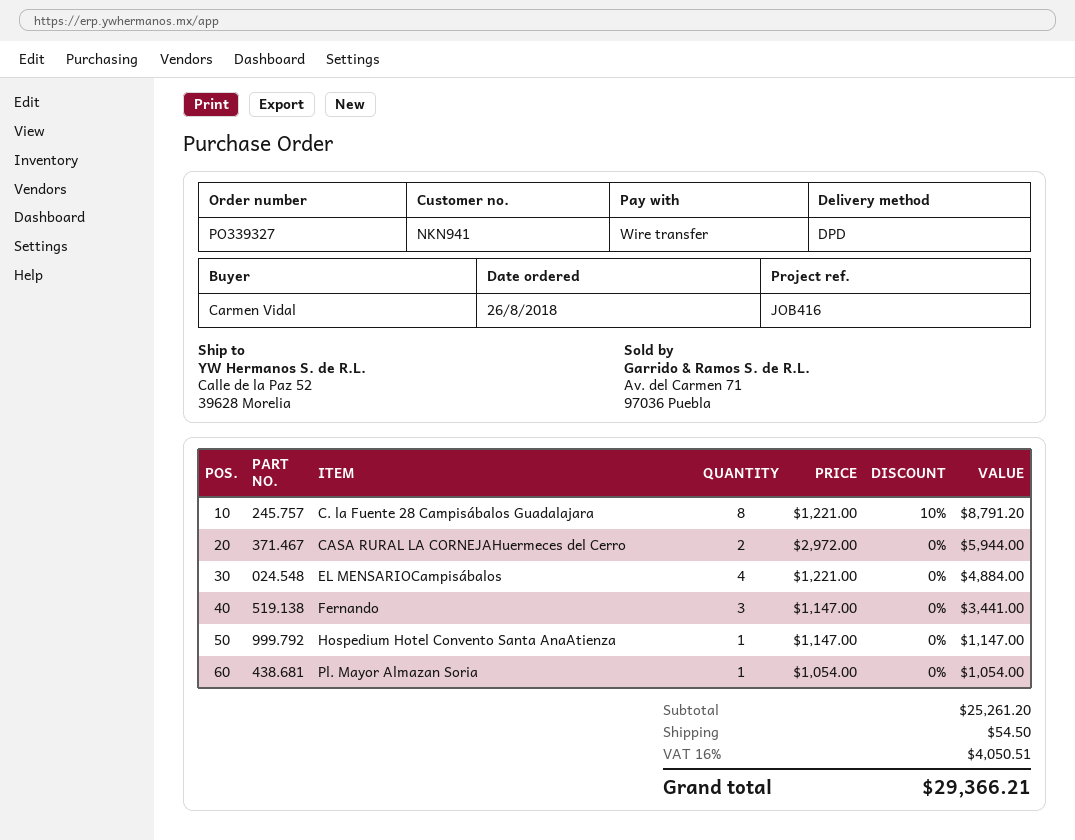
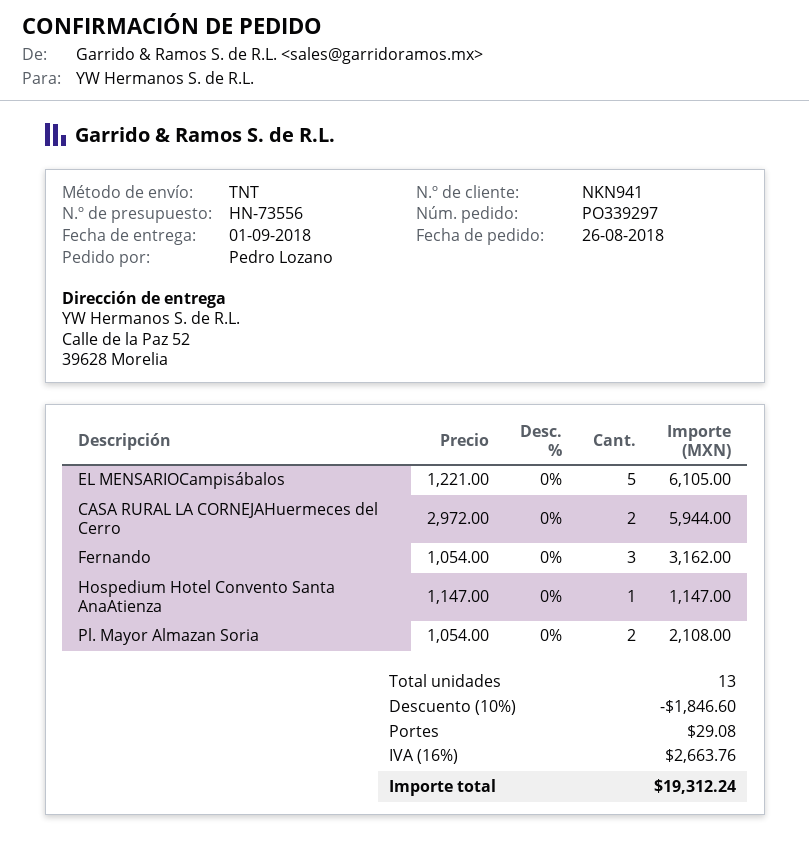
order number: PO339327 -> PO339297
ordered by: Carmen Vidal -> Pedro Lozano
shipping method: DPD -> TNT
C. la Fuente 28 Campisábalos Guadalajara: 8 x 1221.00 - 10% = 8791.20 -> none
EL MENSARIOCampisábalos: 4 x 1221.00 = 4884.00 -> 5 x 1221.00 = 6105.00
Fernando: 3 x 1147.00 = 3441.00 -> 3 x 1054.00 = 3162.00
Pl. Mayor Almazan Soria: 1 x 1054.00 = 1054.00 -> 2 x 1054.00 = 2108.00
discount: none -> 10% = 1846.60
shipping: 54.50 -> 29.08
tax: 16% = 4050.51 -> 16% = 2663.76
total: 29366.21 -> 19312.24

